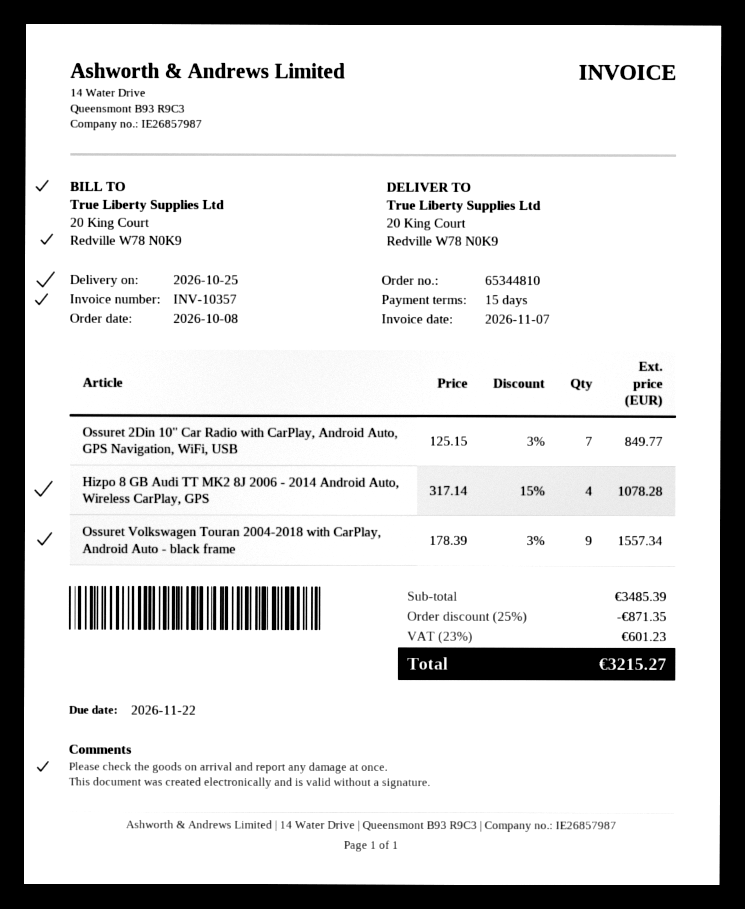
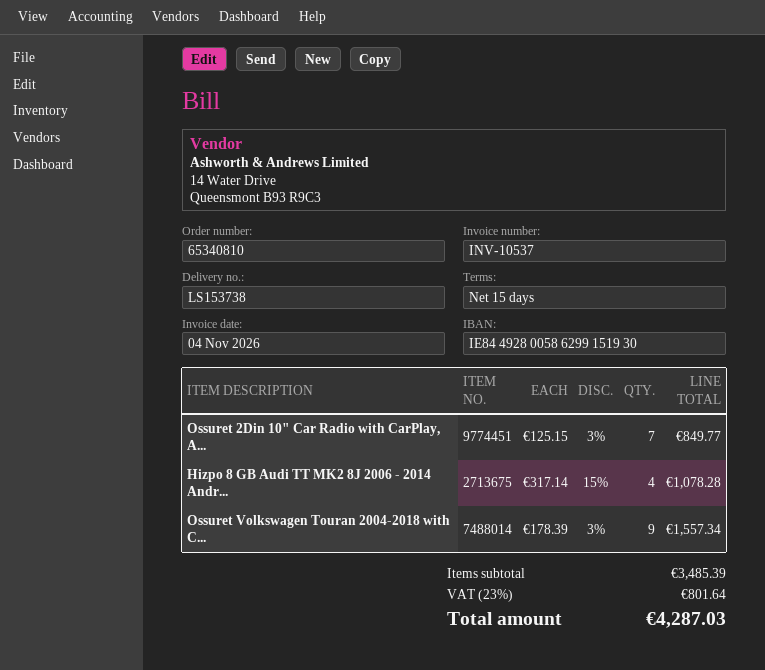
order number: 65344810 -> 65340810
invoice number: INV-10357 -> INV-10537
invoice date: 2026-11-07 -> 2026-11-04
discount: 25% = 871.35 -> none
tax: 23% = 601.23 -> 23% = 801.64
total: 3215.27 -> 4287.03

